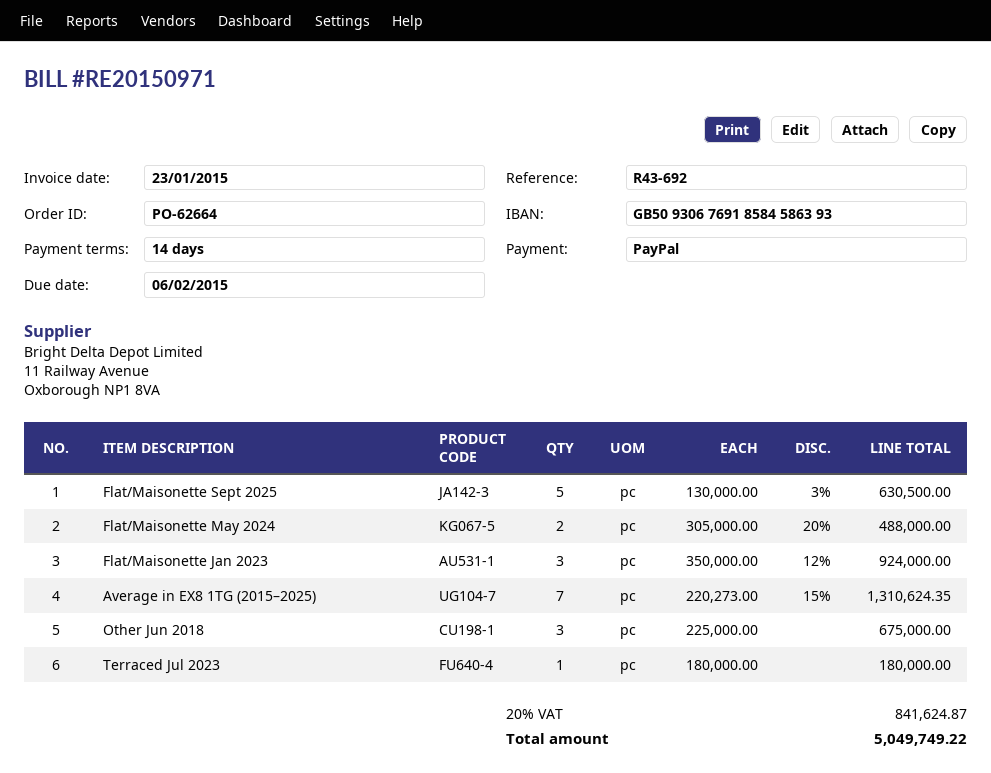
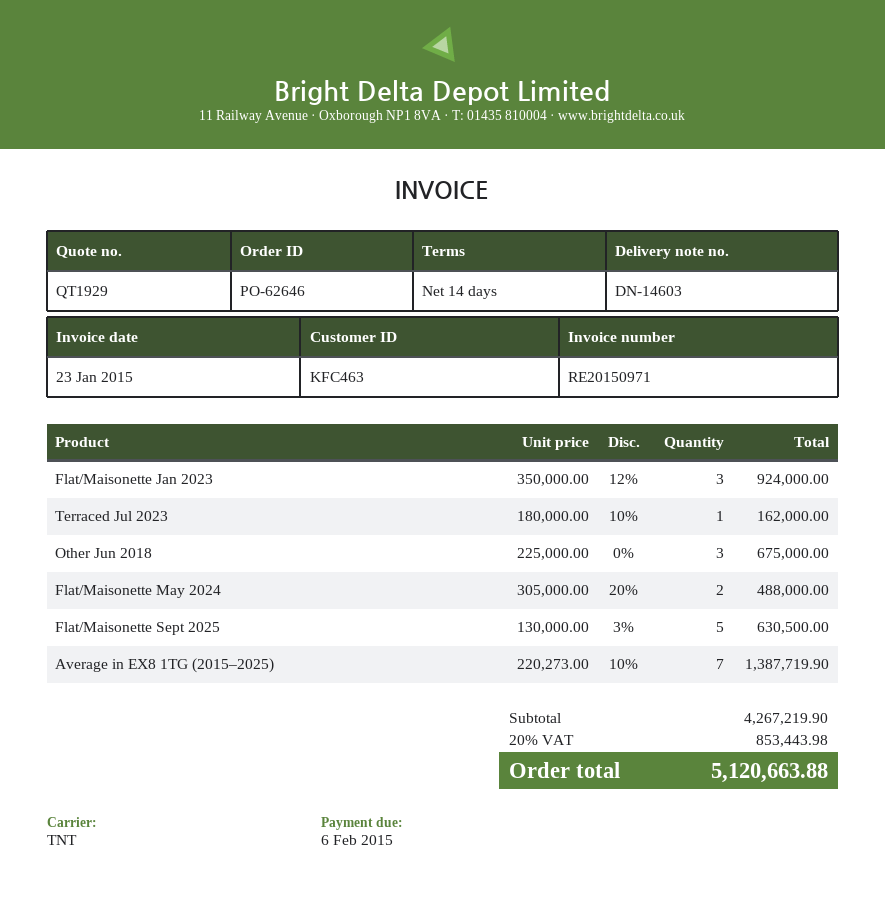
order number: PO-62664 -> PO-62646
Average in EX8 1TG (2015–2025): 7 x 220273.00 - 15% = 1310624.35 -> 7 x 220273.00 - 10% = 1387719.90
Terraced Jul 2023: 1 x 180000.00 = 180000.00 -> 1 x 180000.00 - 10% = 162000.00
tax: 20% = 841624.87 -> 20% = 853443.98
total: 5049749.22 -> 5120663.88

